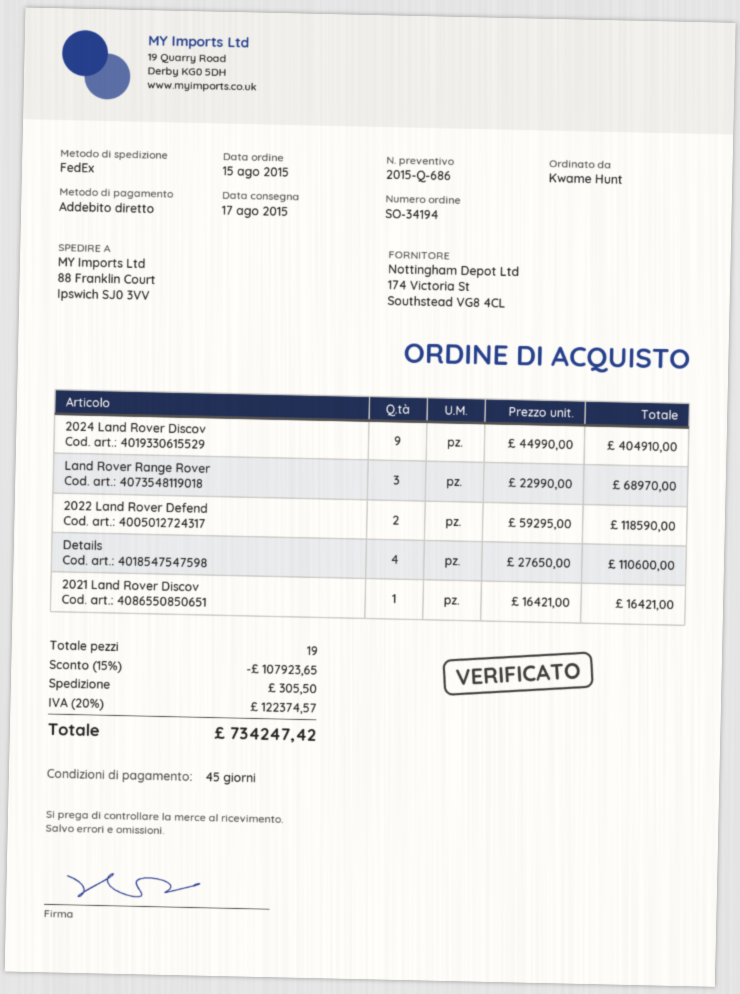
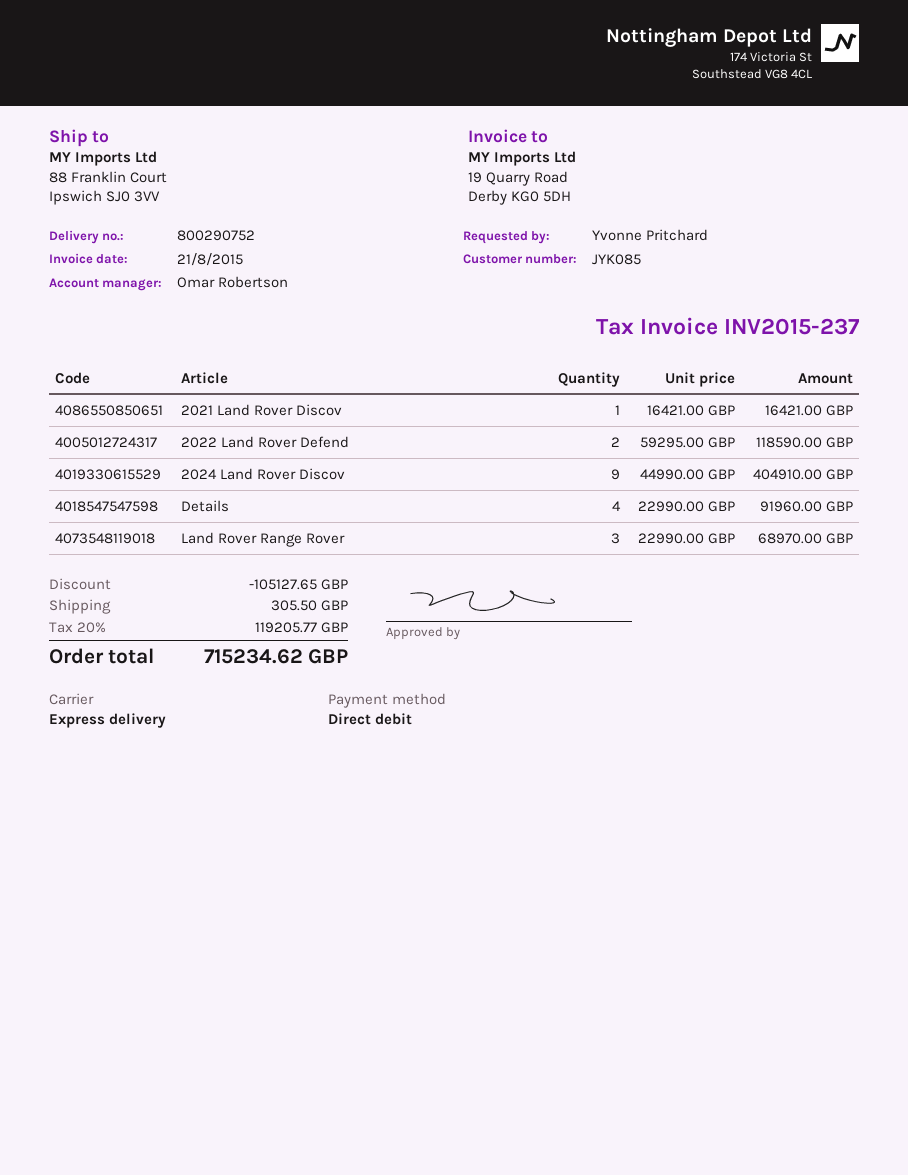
ordered by: Kwame Hunt -> Yvonne Pritchard
shipping method: FedEx -> express
Details: 4 x 27650.00 = 110600.00 -> 4 x 22990.00 = 91960.00
discount: 107923.65 -> 105127.65
tax: 20% = 122374.57 -> 20% = 119205.77
total: 734247.42 -> 715234.62

